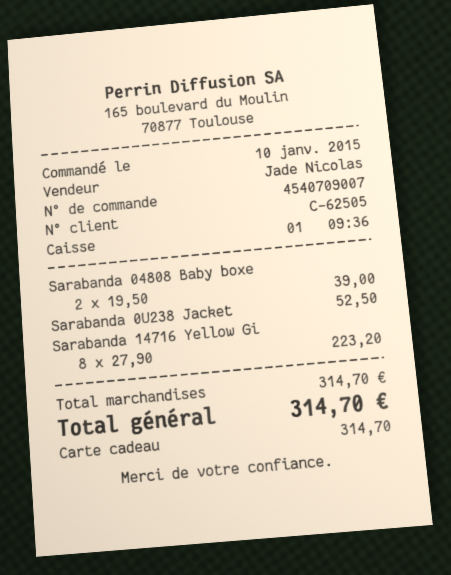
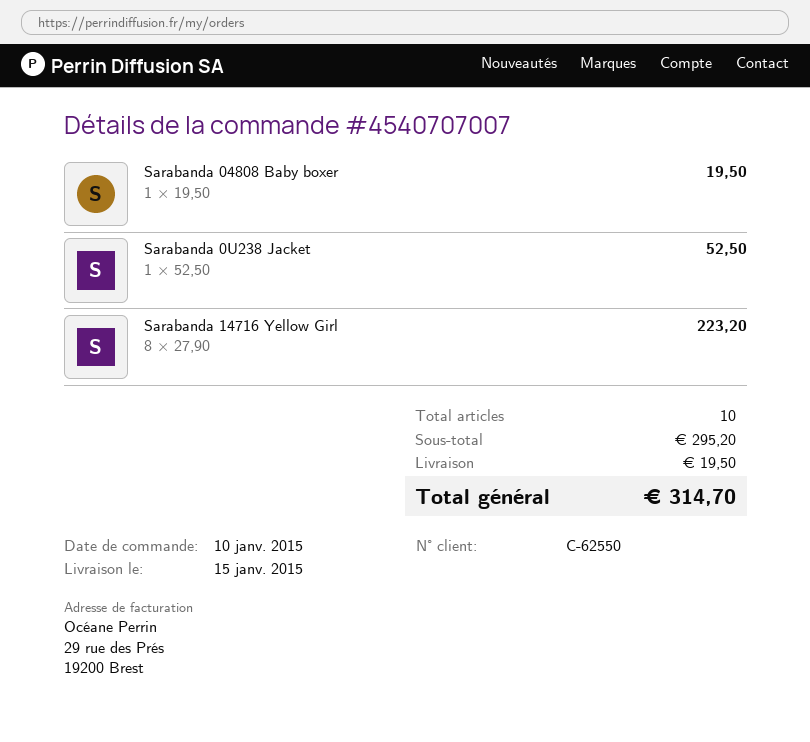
order number: 4540709007 -> 4540707007
customer number: C-62505 -> C-62550
Sarabanda 04808 Baby boxe: 2 x 19.50 = 39.00 -> 1 x 19.50 = 19.50
subtotal: 314.70 -> 295.20
shipping: none -> 19.50

